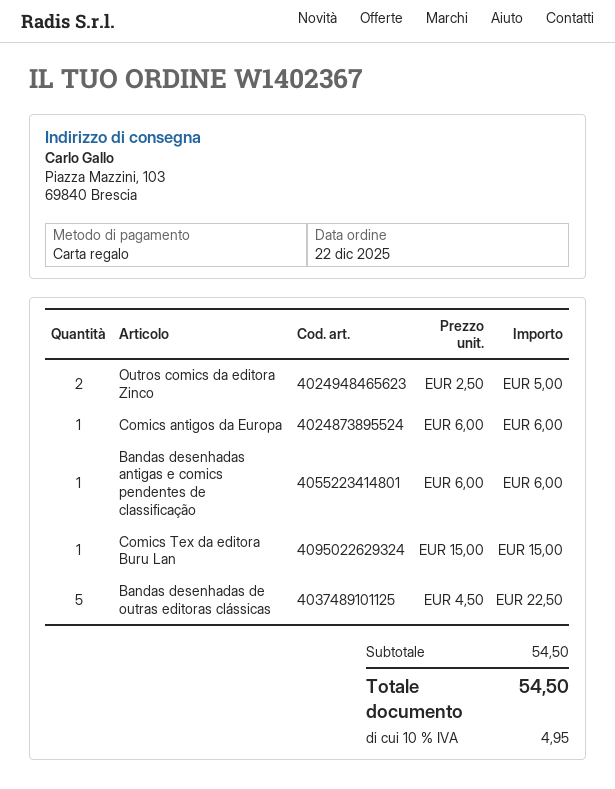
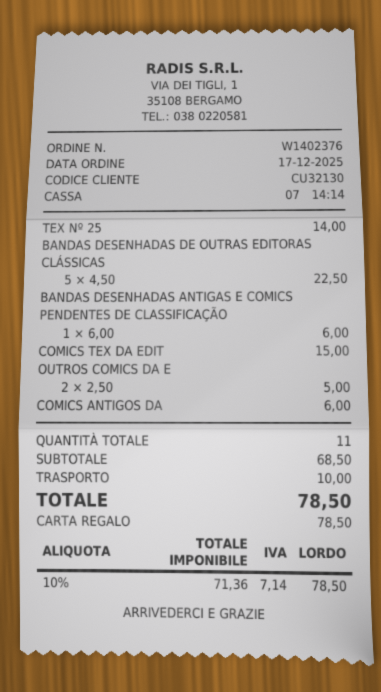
order number: W1402367 -> W1402376
order date: 2025-12-22 -> 2025-12-17
TEX Nº 25: none -> 1 x 14.00 = 14.00
subtotal: 54.50 -> 68.50
shipping: none -> 10.00
tax: 10% = 4.95 -> 10% = 7.14
total: 54.50 -> 78.50

